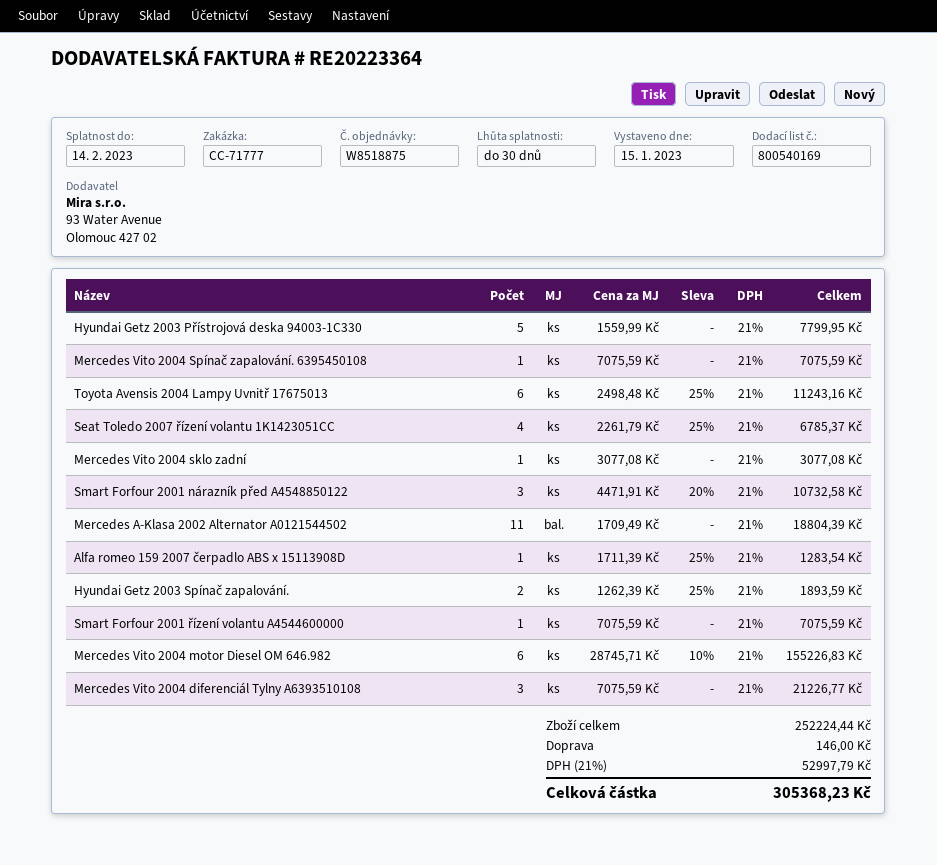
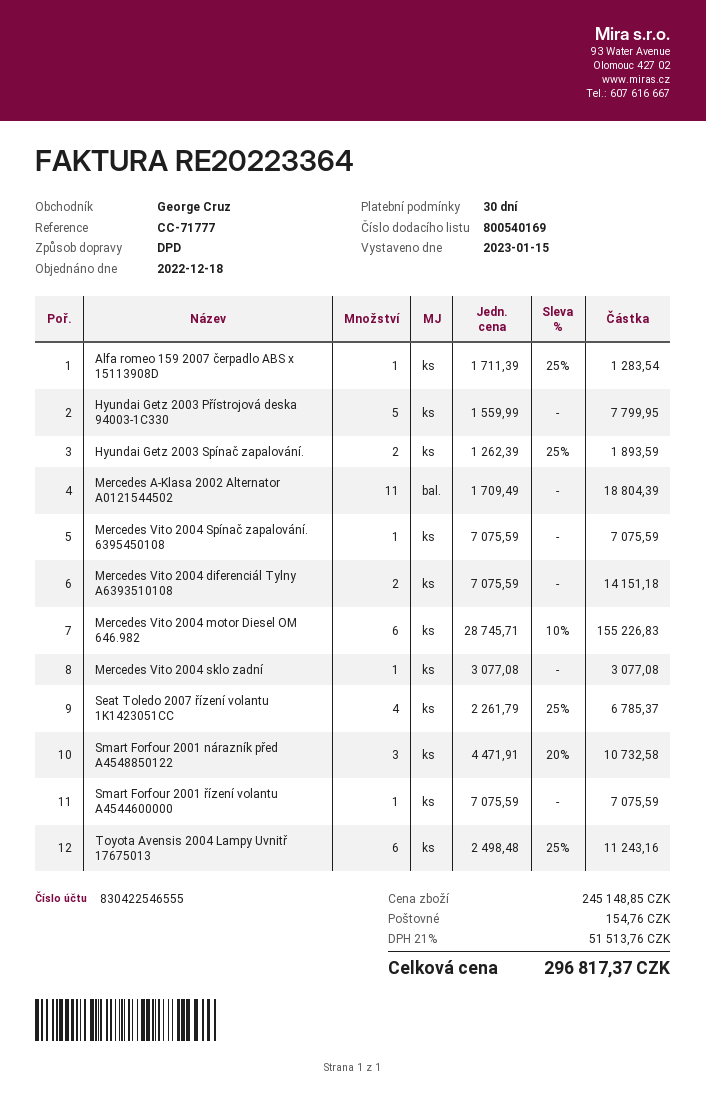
Mercedes Vito 2004 diferenciál Tylny A6393510108: 3 x 7075.59 = 21226.77 -> 2 x 7075.59 = 14151.18
subtotal: 252224.44 -> 245148.85
shipping: 146.00 -> 154.76
tax: 21% = 52997.79 -> 21% = 51513.76
total: 305368.23 -> 296817.37

